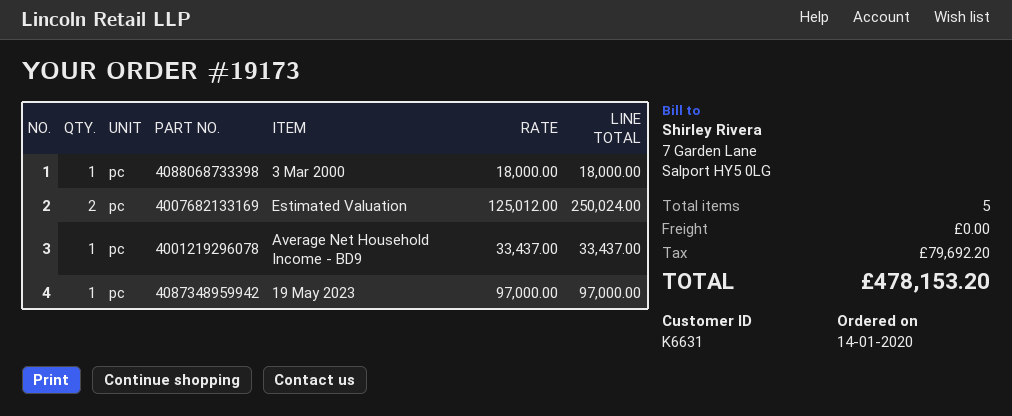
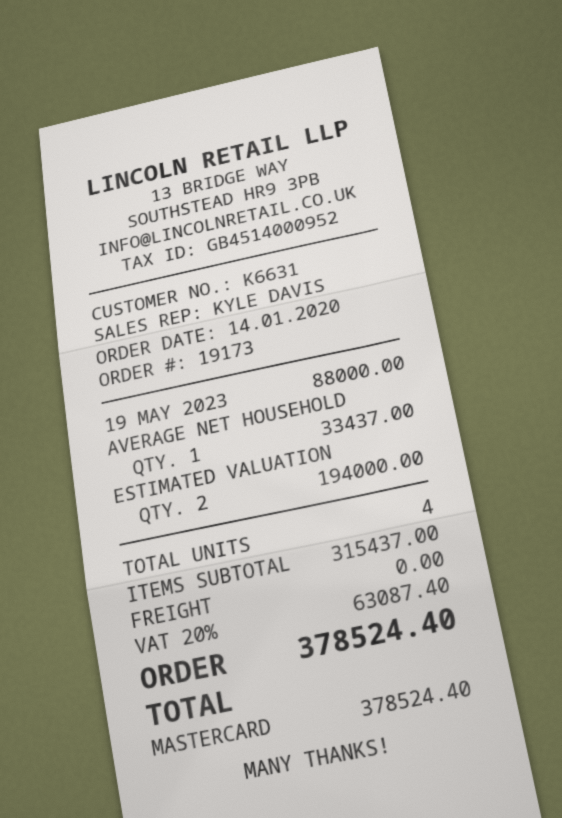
3 Mar 2000: 1 for 18000.00 -> none
Estimated Valuation: 2 for 250024.00 -> 2 for 194000.00
19 May 2023: 1 for 97000.00 -> 1 for 88000.00
total quantity: 5 -> 4
tax: 79692.20 -> 63087.40
total: 478153.20 -> 378524.40

